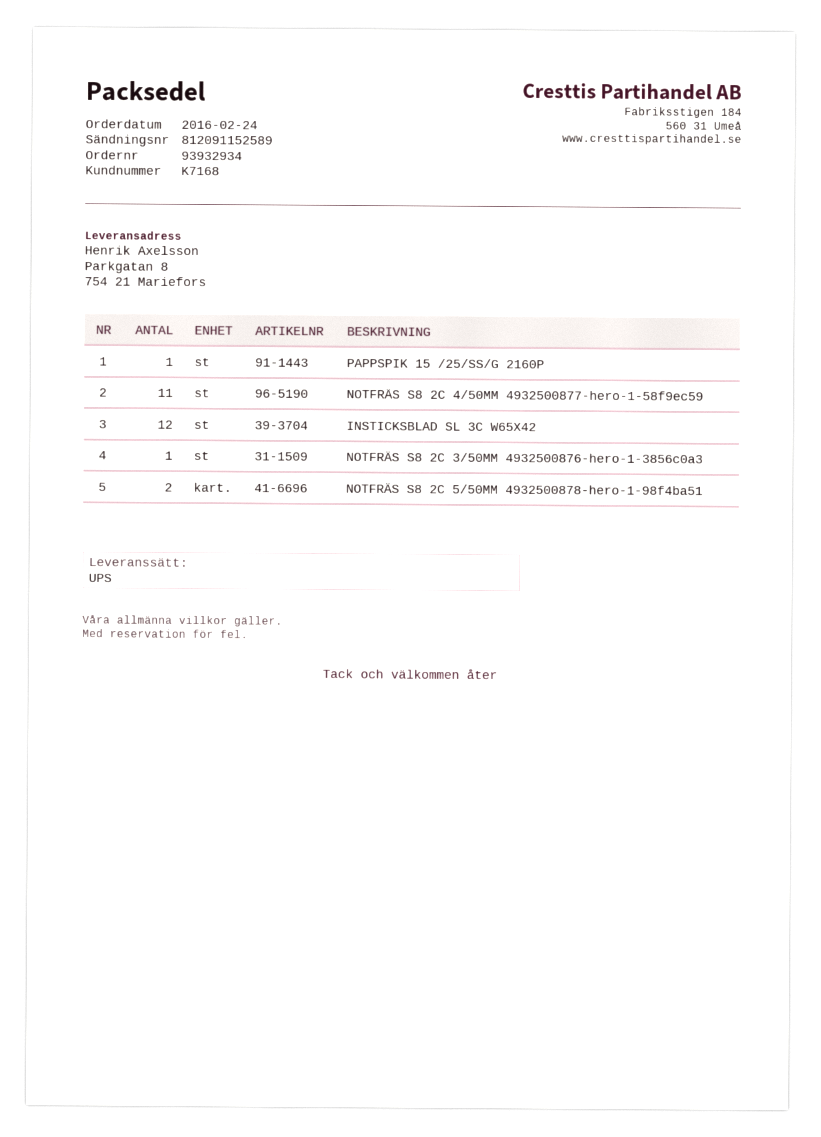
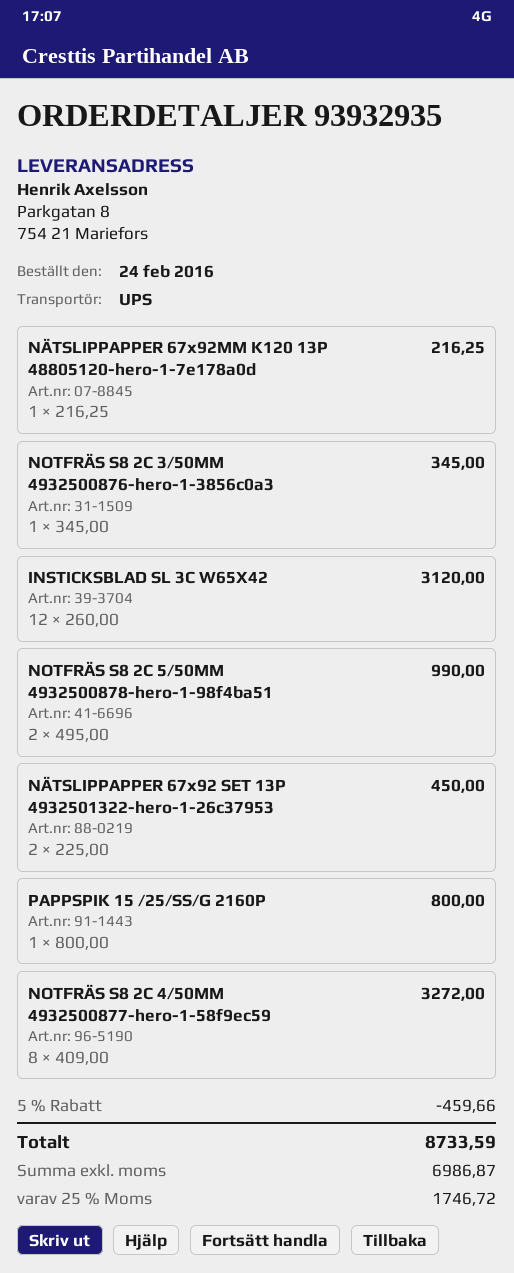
order number: 93932934 -> 93932935
NOTFRÄS S8 2C 4/50MM 4932500877-hero-1-58f9ec59: 11 -> 8
NÄTSLIPPAPPER 67x92MM K120 13P 48805120-hero-1-7e178a0d: none -> 1
NÄTSLIPPAPPER 67x92 SET 13P 4932501322-hero-1-26c37953: none -> 2

